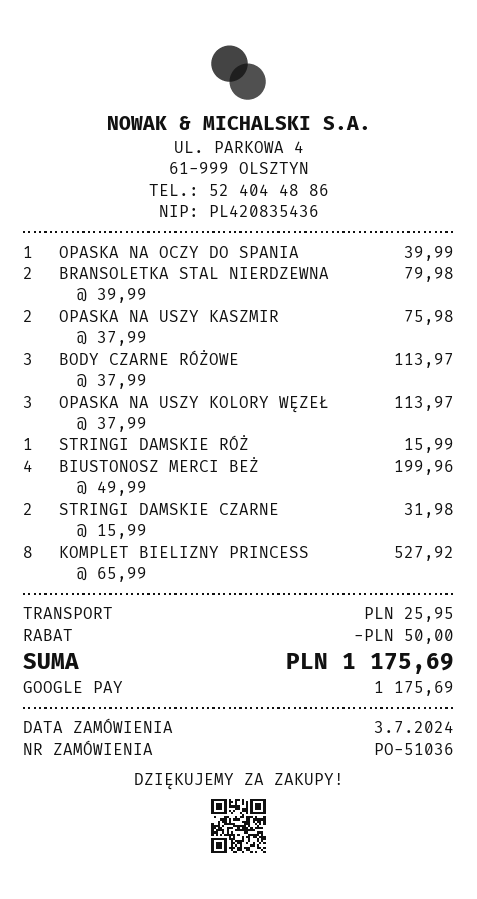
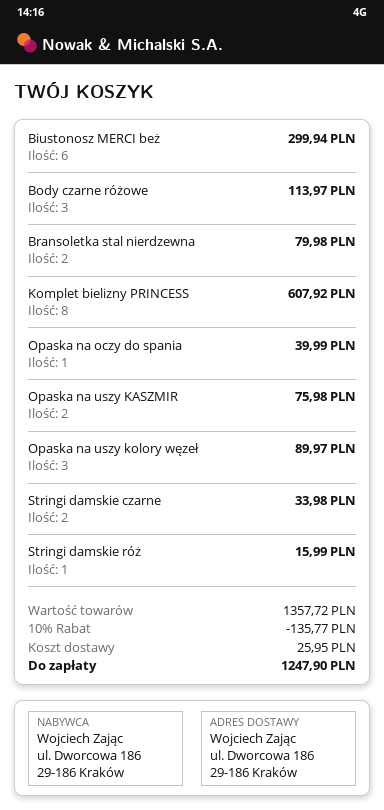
OPASKA NA USZY KOLORY WĘZEŁ: 3 for 113.97 -> 3 for 89.97
BIUSTONOSZ MERCI BEŻ: 4 for 199.96 -> 6 for 299.94
STRINGI DAMSKIE CZARNE: 2 for 31.98 -> 2 for 33.98
KOMPLET BIELIZNY PRINCESS: 8 for 527.92 -> 8 for 607.92
discount: 50.00 -> 135.77
total: 1175.69 -> 1247.90

